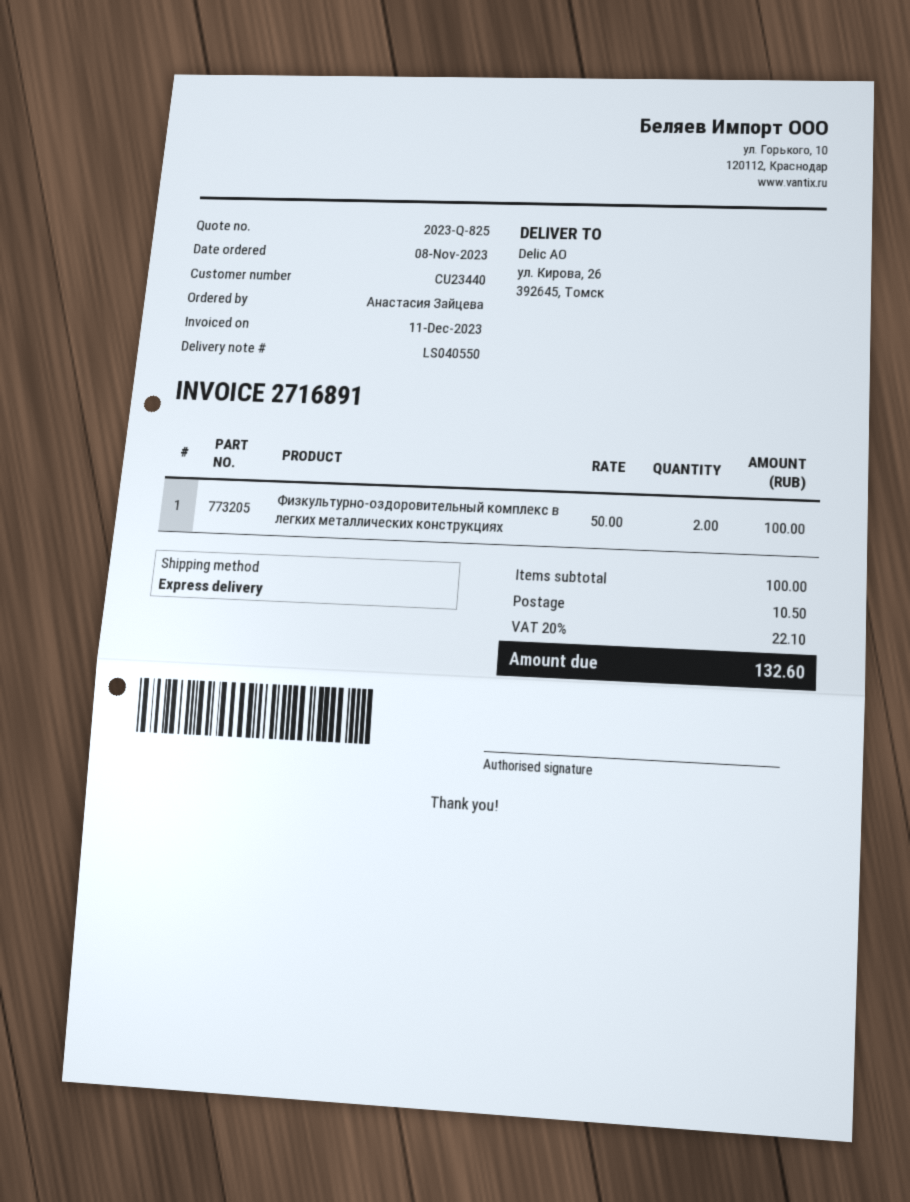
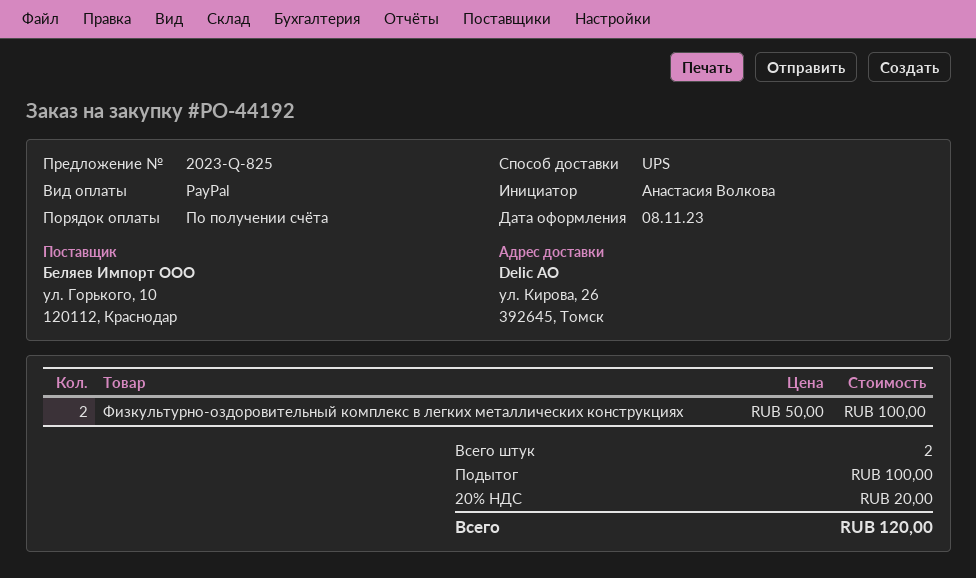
ordered by: Анастасия Зайцева -> Анастасия Волкова
shipping method: express -> UPS
shipping: 10.50 -> none
tax: 20% = 22.10 -> 20% = 20.00
total: 132.60 -> 120.00

